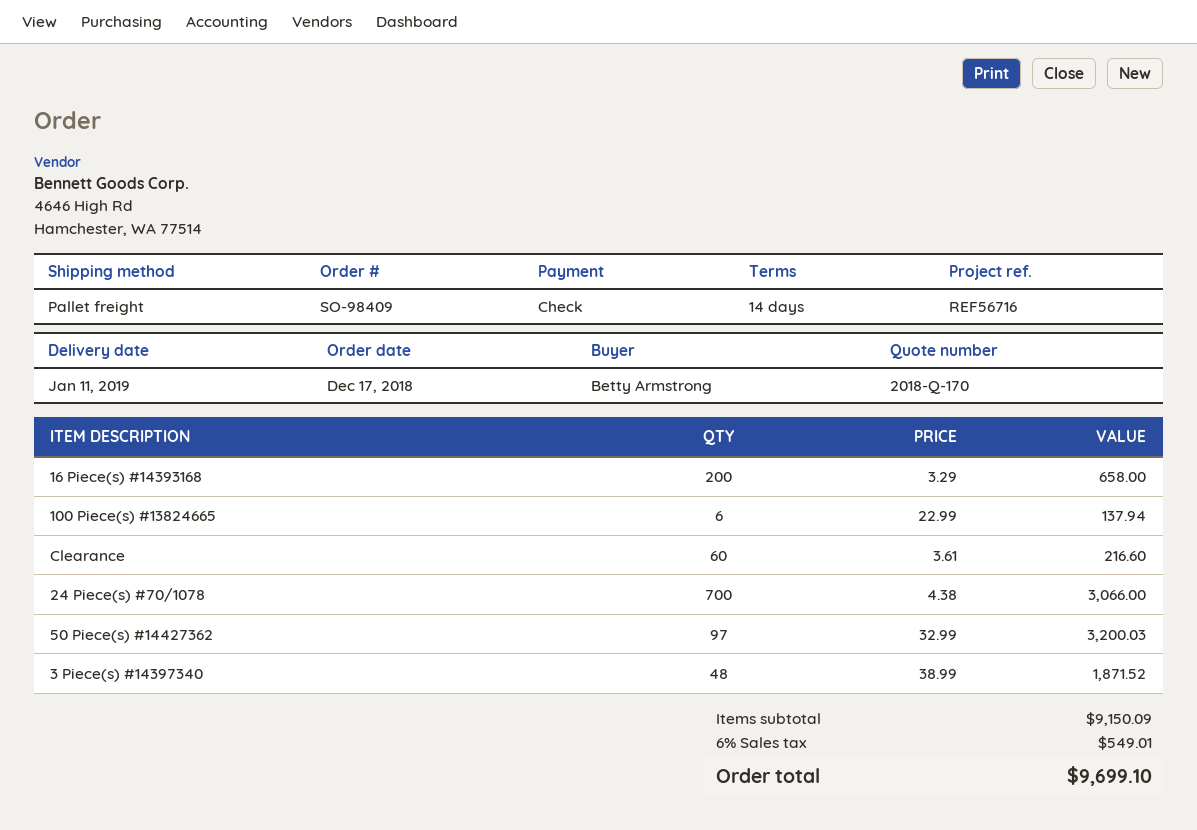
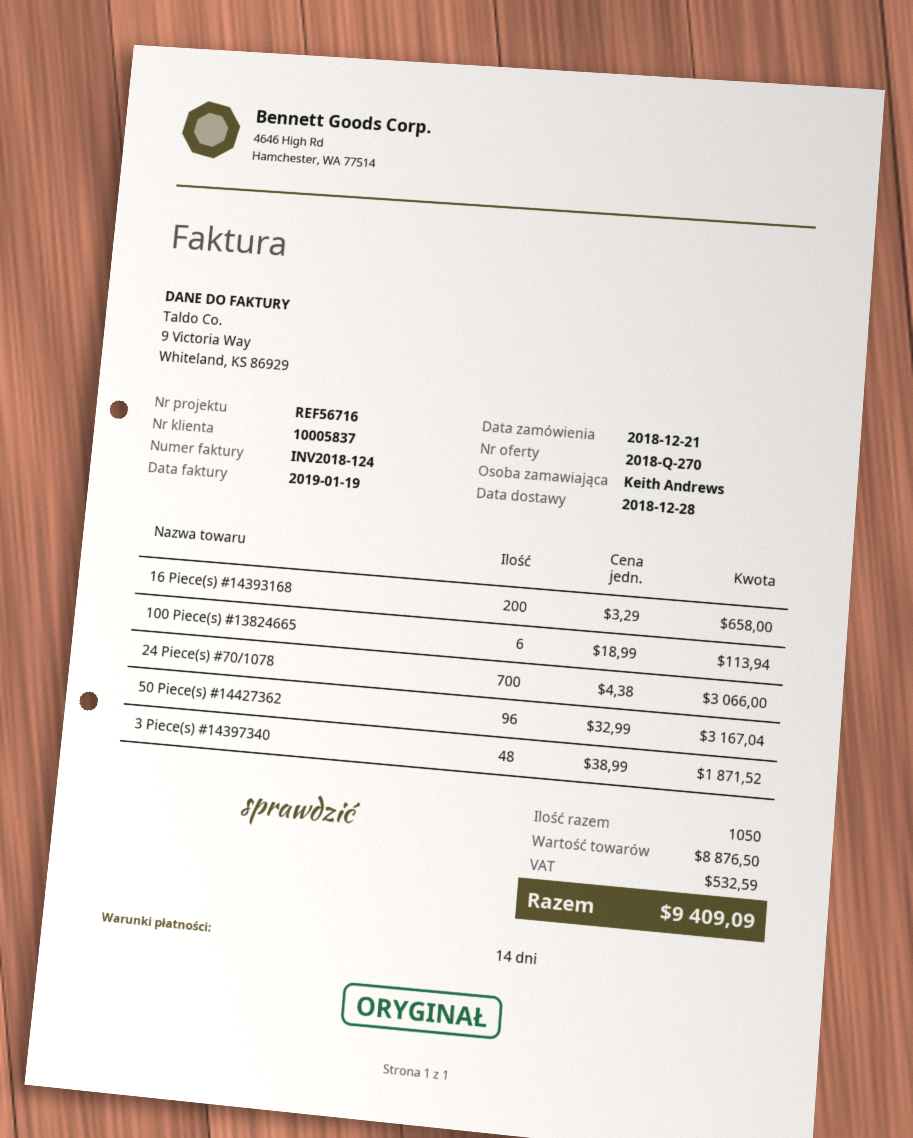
quote number: 2018-Q-170 -> 2018-Q-270
order date: 2018-12-17 -> 2018-12-21
delivery date: 2019-01-11 -> 2018-12-28
ordered by: Betty Armstrong -> Keith Andrews
100 Piece(s) #13824665: 6 x 22.99 = 137.94 -> 6 x 18.99 = 113.94
Clearance: 60 x 3.61 = 216.60 -> none
50 Piece(s) #14427362: 97 x 32.99 = 3200.03 -> 96 x 32.99 = 3167.04
subtotal: 9150.09 -> 8876.50
tax: 549.01 -> 532.59
total: 9699.10 -> 9409.09

